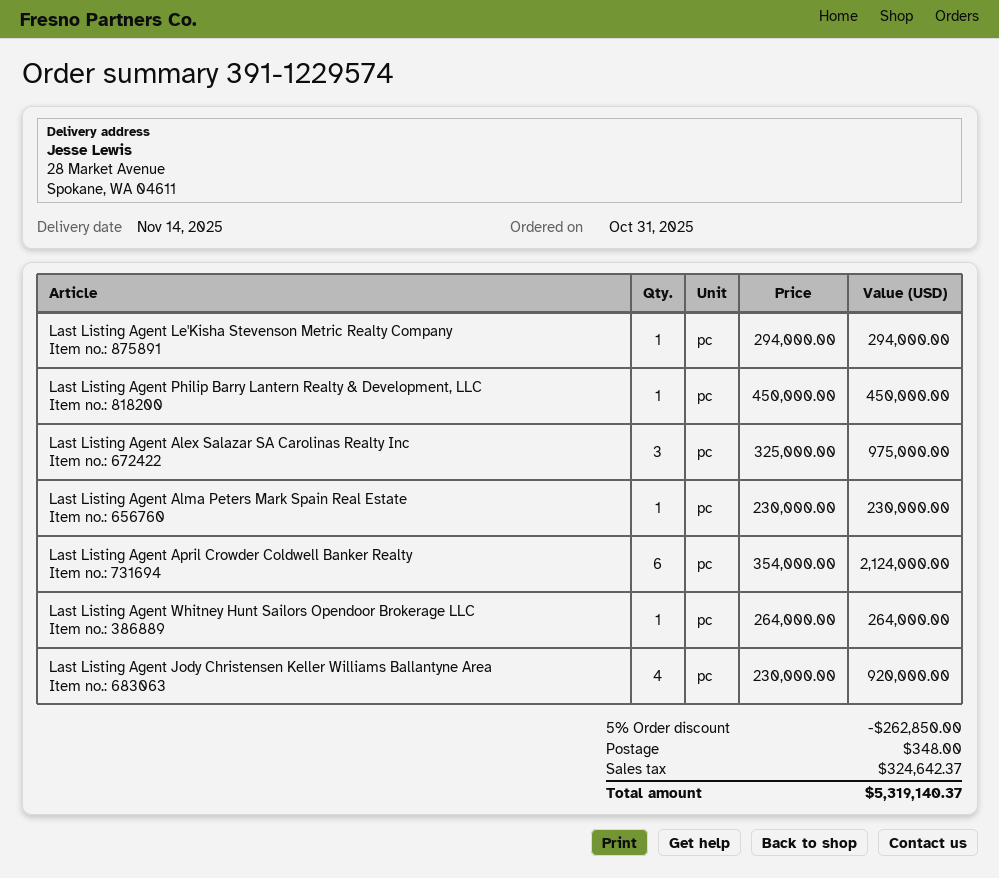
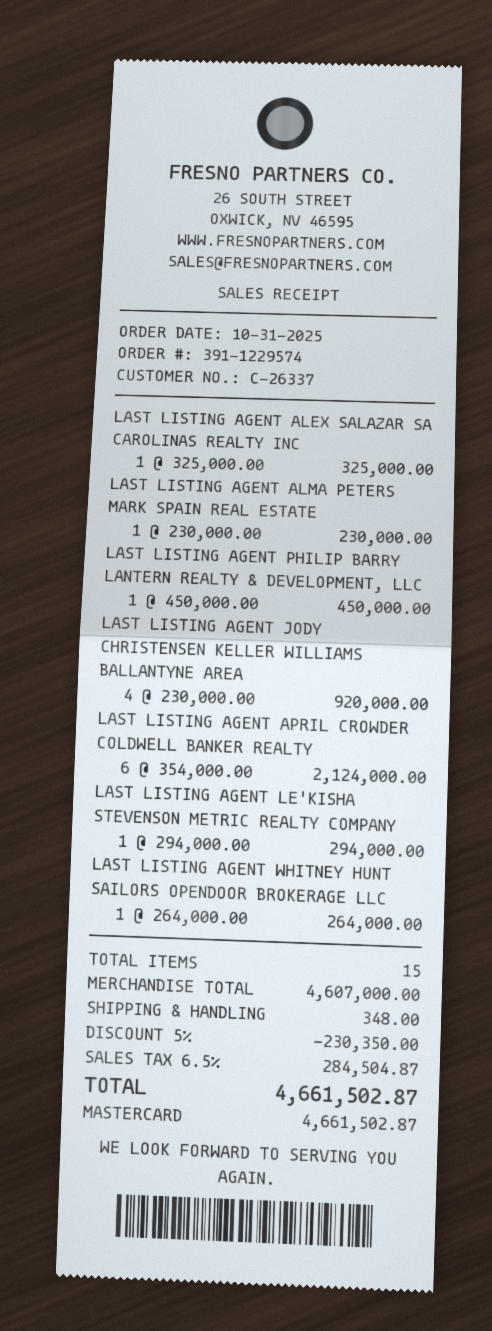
Last Listing Agent Alex Salazar SA Carolinas Realty Inc: 3 x 325000.00 = 975000.00 -> 1 x 325000.00 = 325000.00
discount: 5% = 262850.00 -> 5% = 230350.00
tax: 324642.37 -> 284504.87
total: 5319140.37 -> 4661502.87

